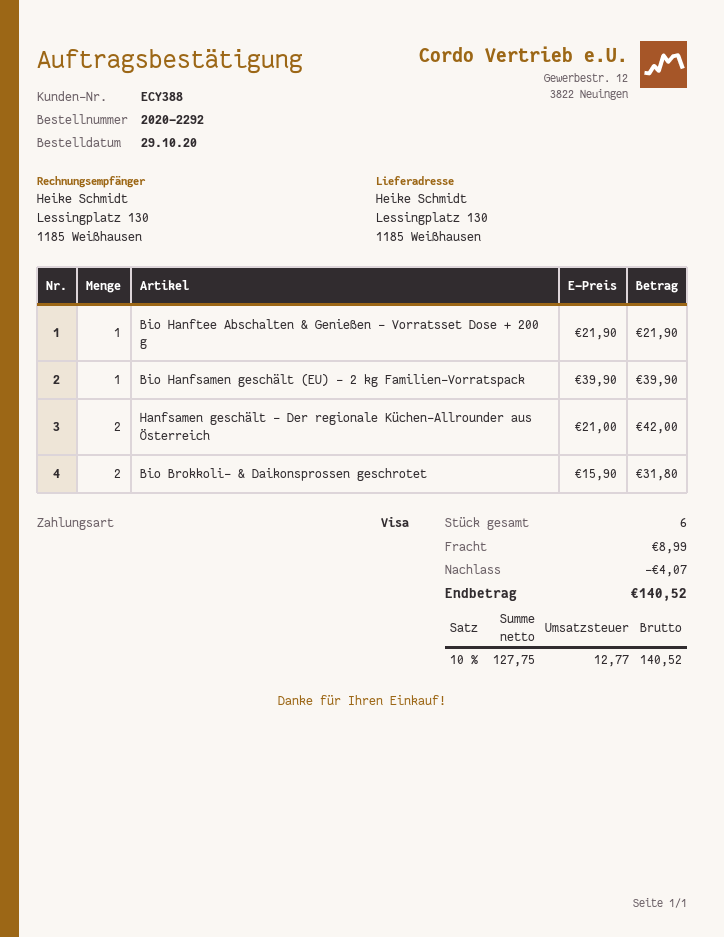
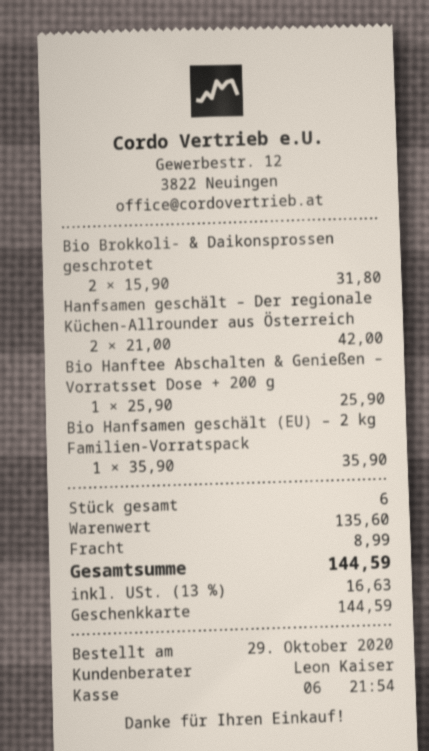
payment method: Visa -> gift card
Bio Hanftee Abschalten & Genießen – Vorratsset Dose + 200 g: 1 x 21.90 = 21.90 -> 1 x 25.90 = 25.90
Bio Hanfsamen geschält (EU) – 2 kg Familien-Vorratspack: 1 x 39.90 = 39.90 -> 1 x 35.90 = 35.90
discount: 4.07 -> none
tax: 10% = 12.77 -> 13% = 16.63
total: 140.52 -> 144.59

